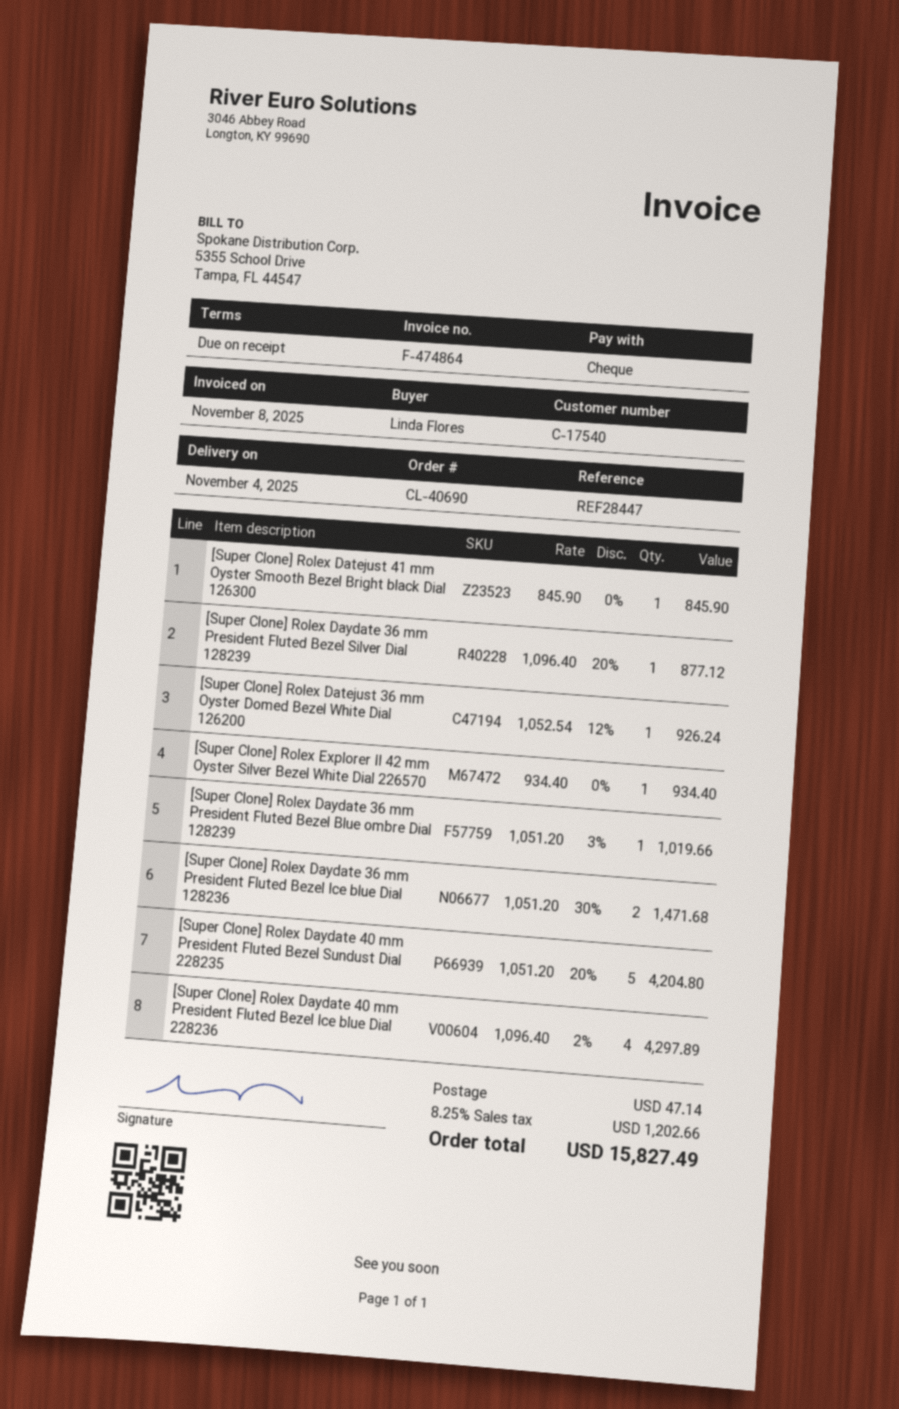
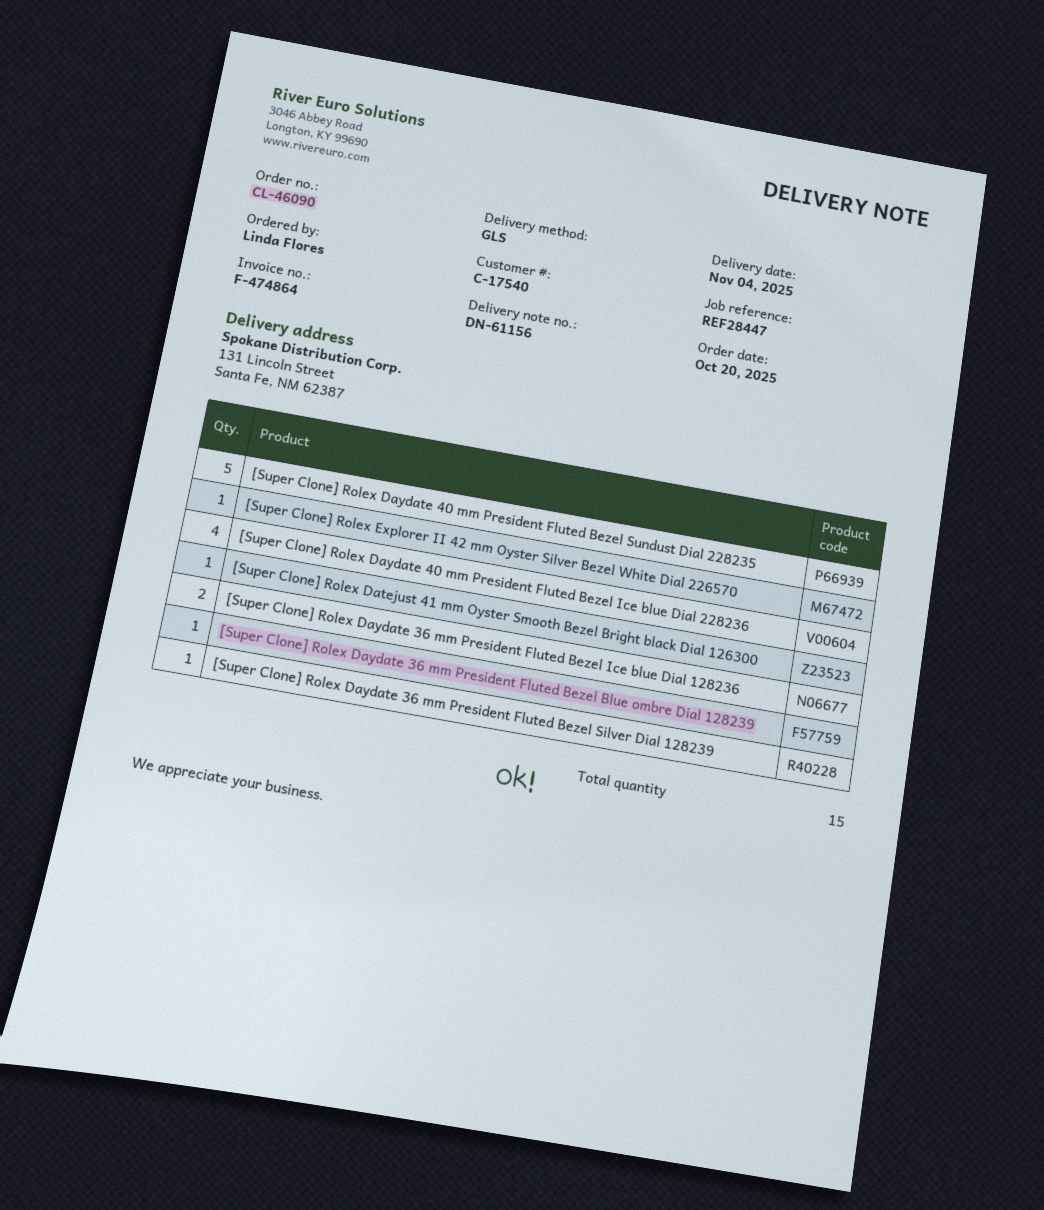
order number: CL-40690 -> CL-46090
[Super Clone] Rolex Datejust 36 mm Oyster Domed Bezel White Dial 126200: 1 -> none

